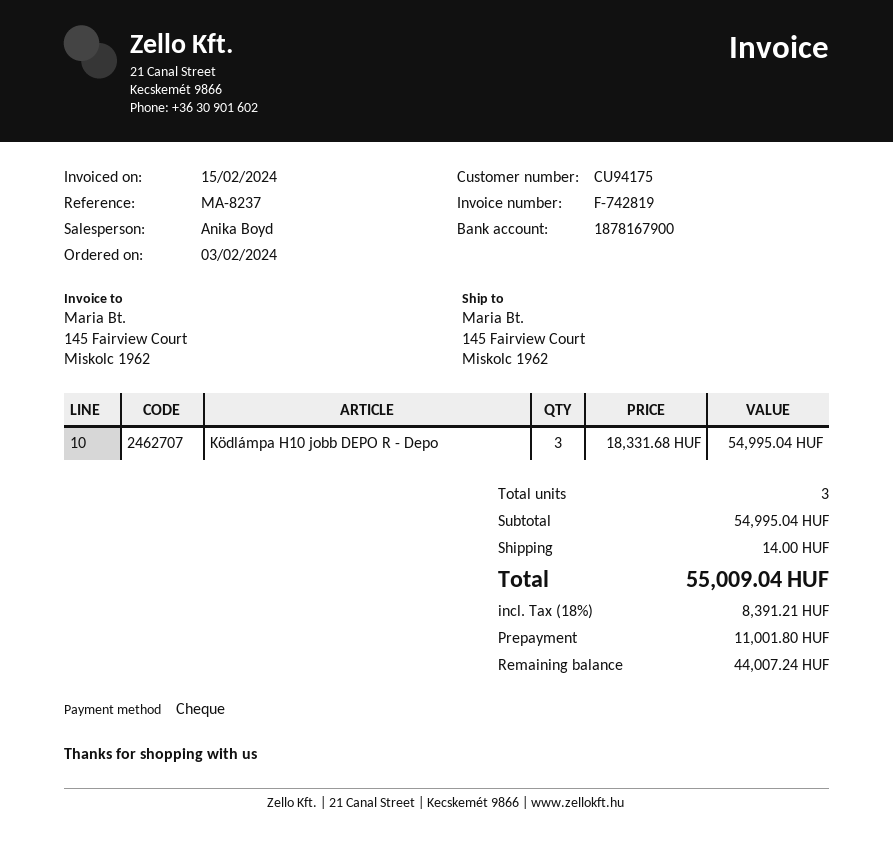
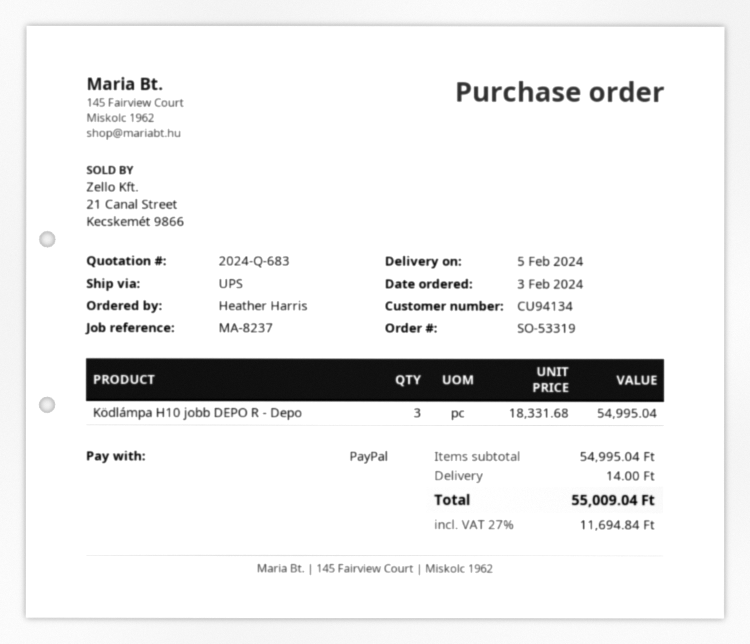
customer number: CU94175 -> CU94134
payment method: cheque -> PayPal
tax: 18% = 8391.21 -> 27% = 11694.84

